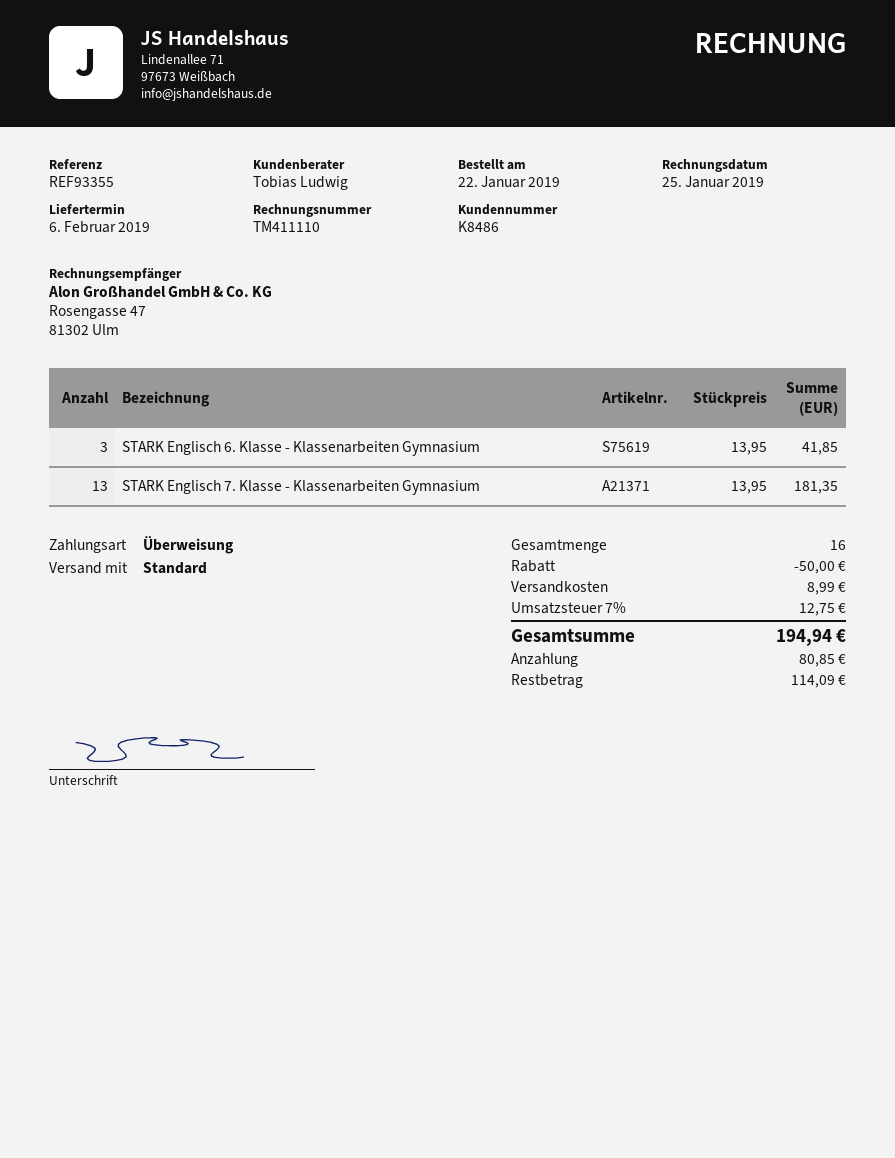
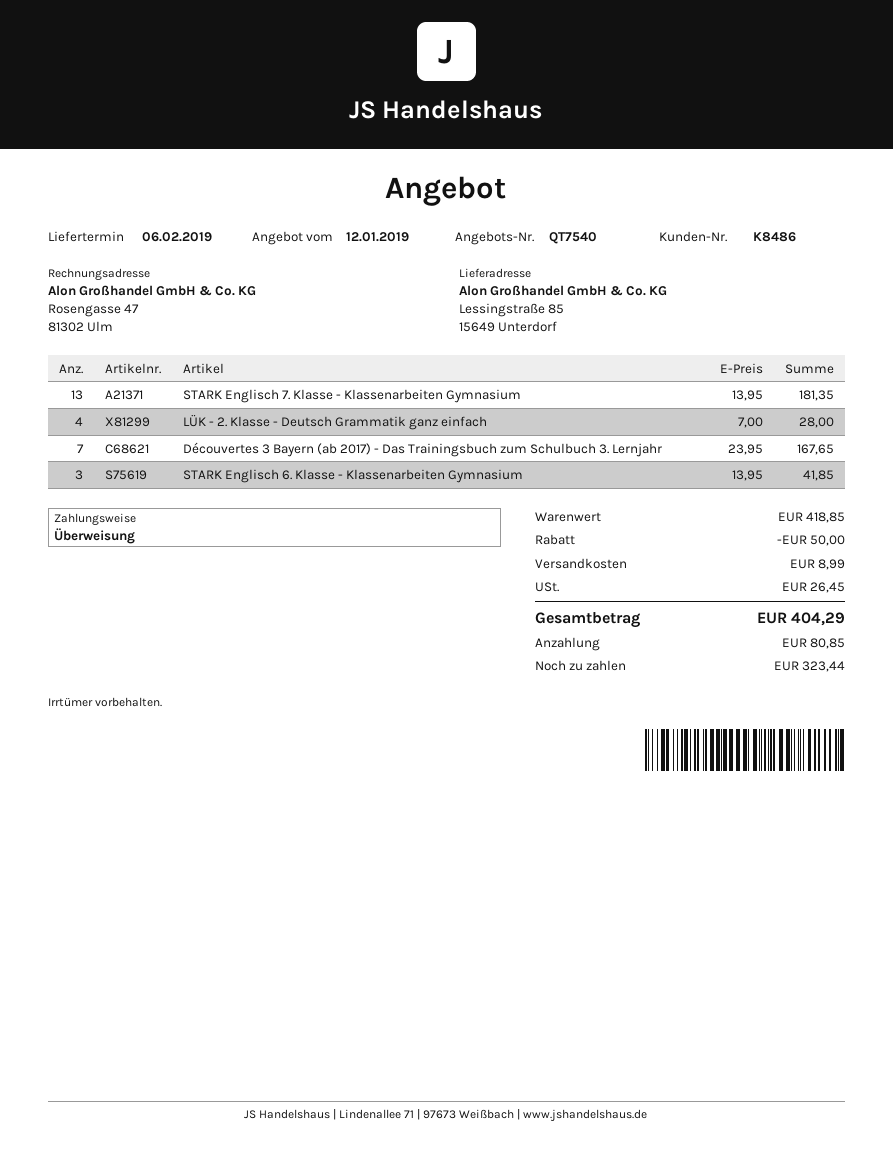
LÜK - 2. Klasse - Deutsch Grammatik ganz einfach: none -> 4 x 7.00 = 28.00
Découvertes 3 Bayern (ab 2017) - Das Trainingsbuch zum Schulbuch 3. Lernjahr: none -> 7 x 23.95 = 167.65
tax: 12.75 -> 26.45
total: 194.94 -> 404.29
balance: 114.09 -> 323.44

